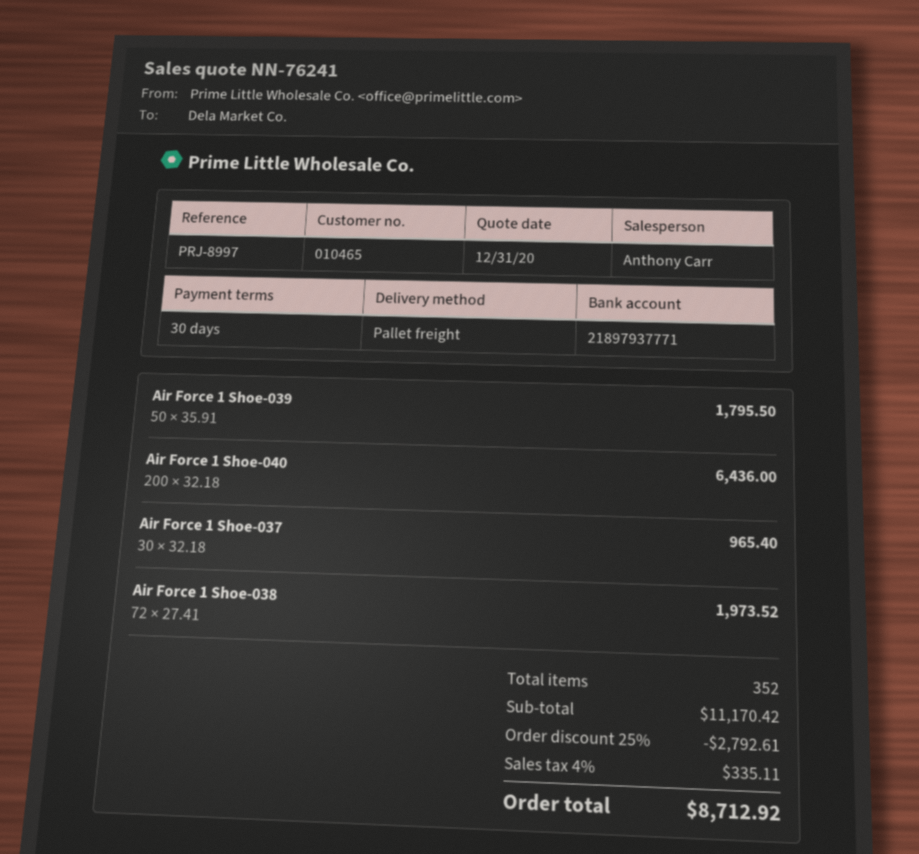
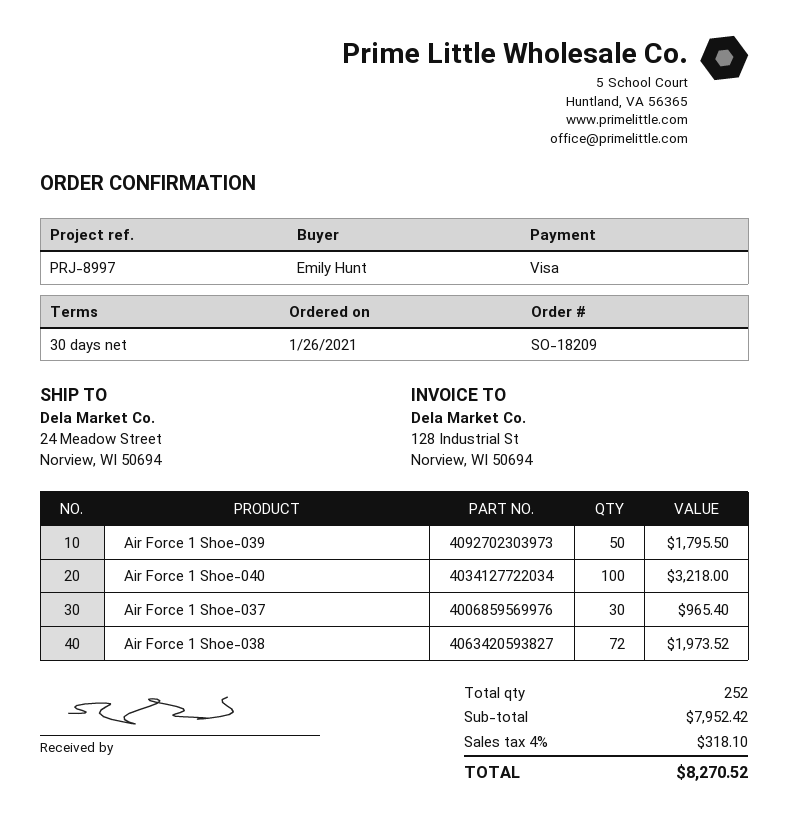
Air Force 1 Shoe-040: 200 for 6436.00 -> 100 for 3218.00
total quantity: 352 -> 252
subtotal: 11170.42 -> 7952.42
discount: 25% = 2792.61 -> none
tax: 4% = 335.11 -> 4% = 318.10
total: 8712.92 -> 8270.52

